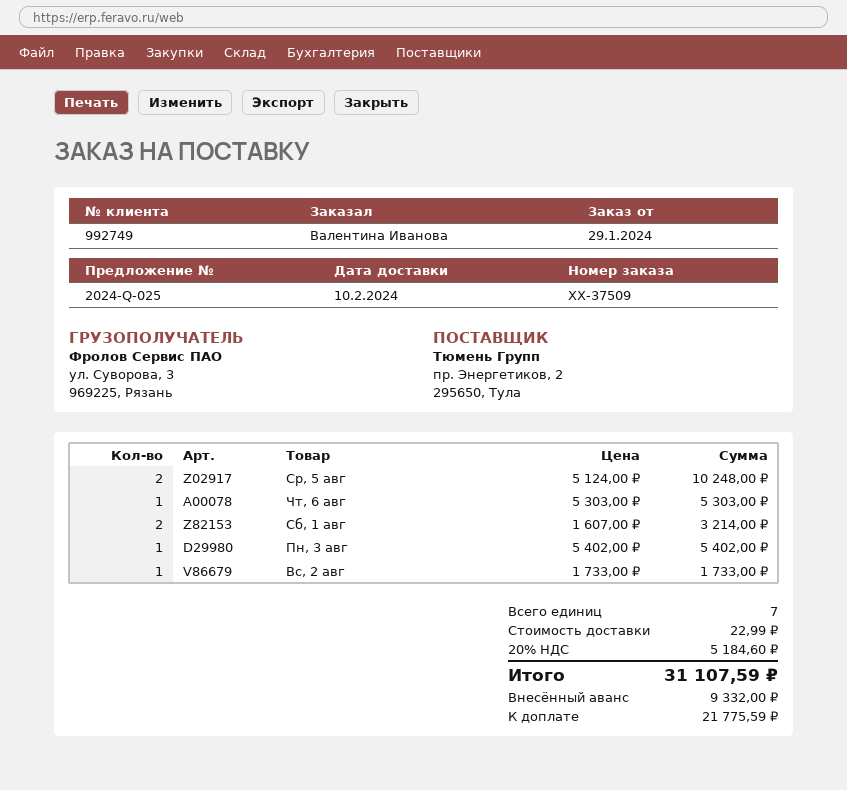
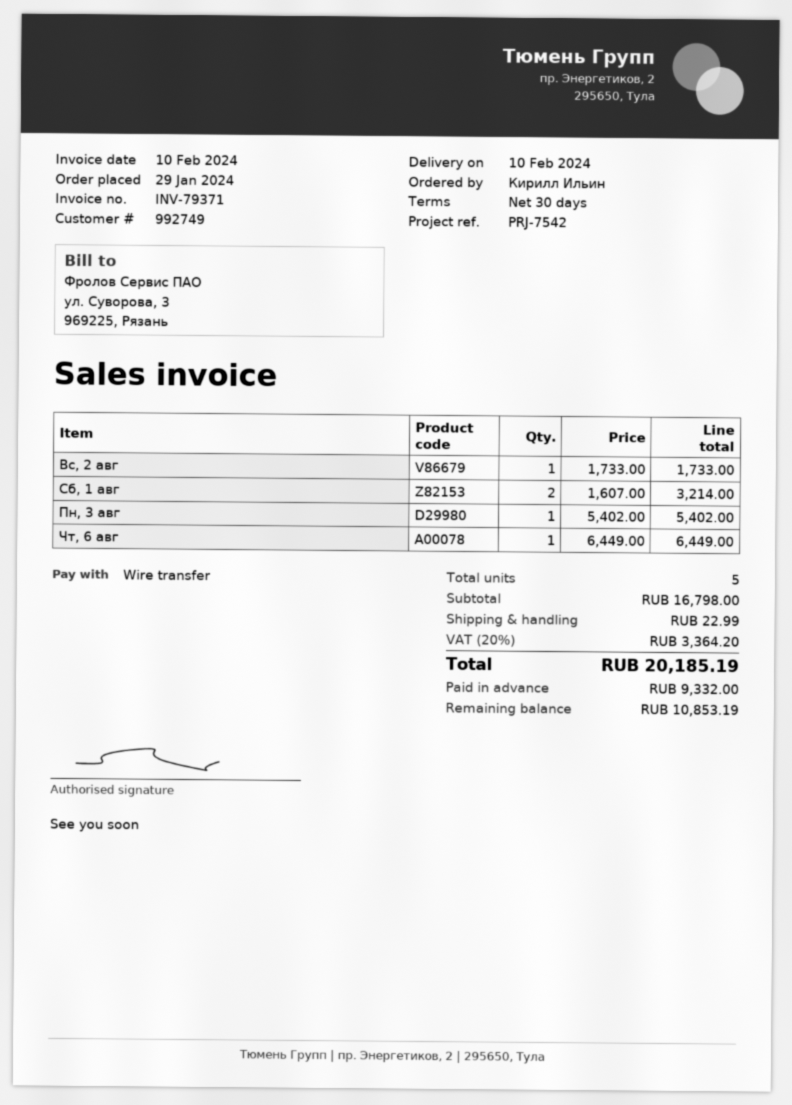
ordered by: Валентина Иванова -> Кирилл Ильин
Ср, 5 авг: 2 x 5124.00 = 10248.00 -> none
Чт, 6 авг: 1 x 5303.00 = 5303.00 -> 1 x 6449.00 = 6449.00
total quantity: 7 -> 5
tax: 20% = 5184.60 -> 20% = 3364.20
total: 31107.59 -> 20185.19
balance: 21775.59 -> 10853.19

